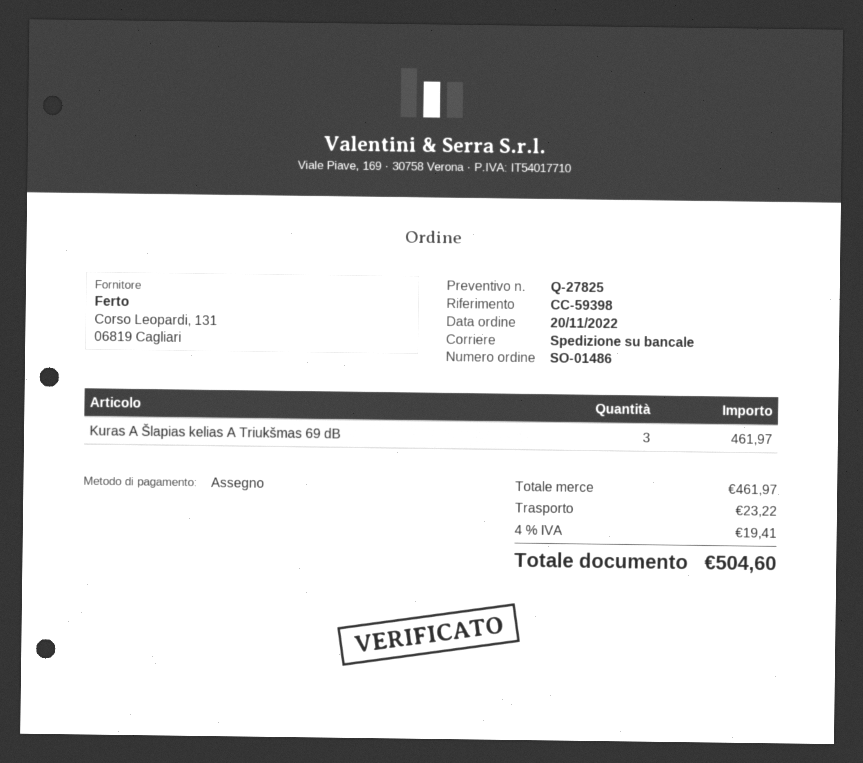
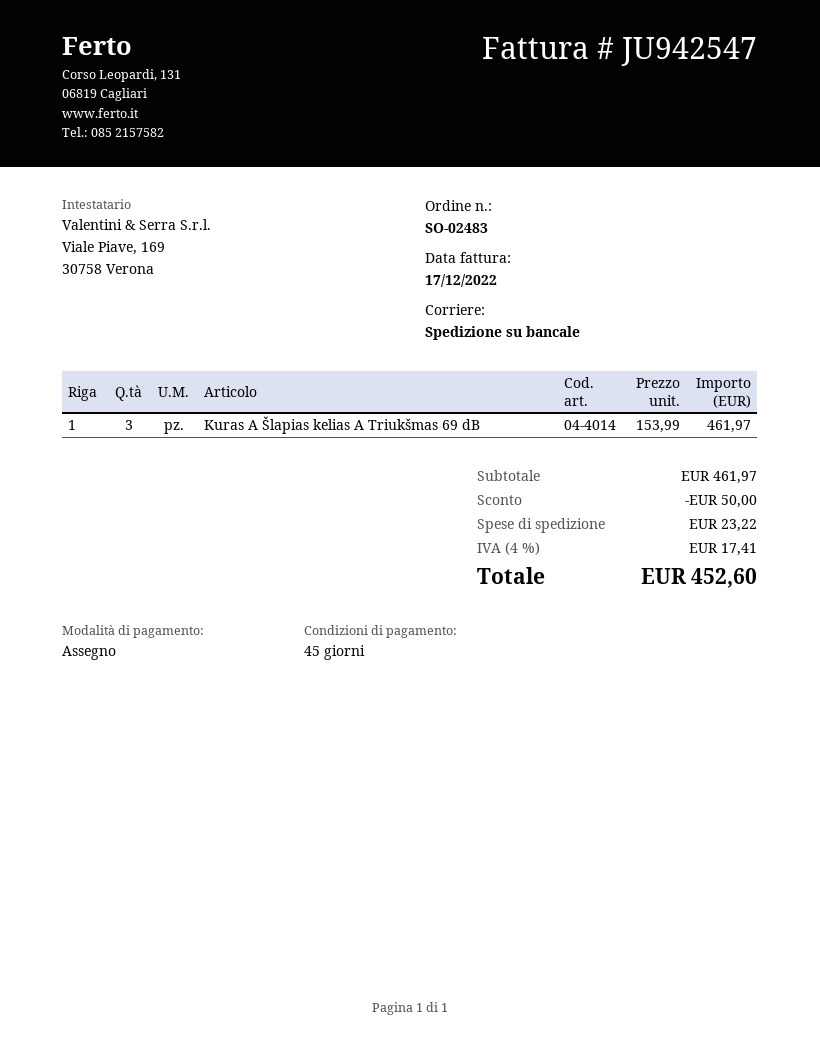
order number: SO-01486 -> SO-02483
discount: none -> 50.00
tax: 4% = 19.41 -> 4% = 17.41
total: 504.60 -> 452.60

